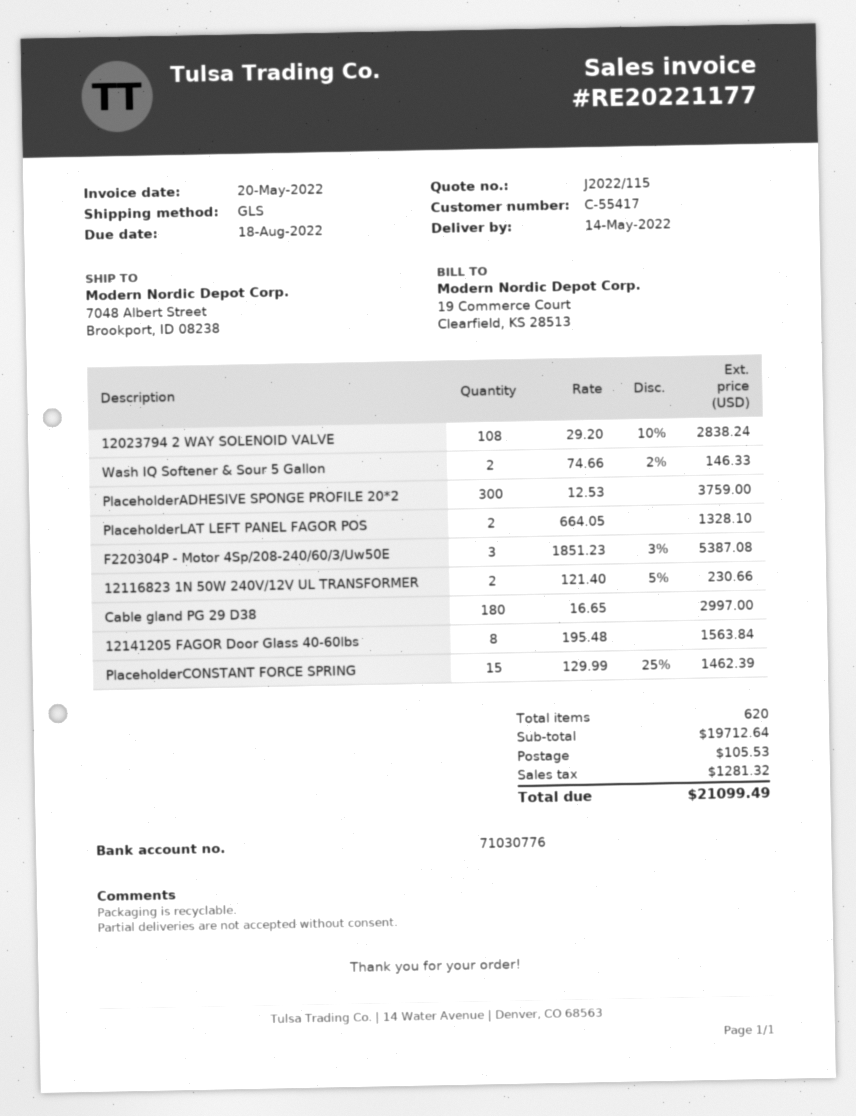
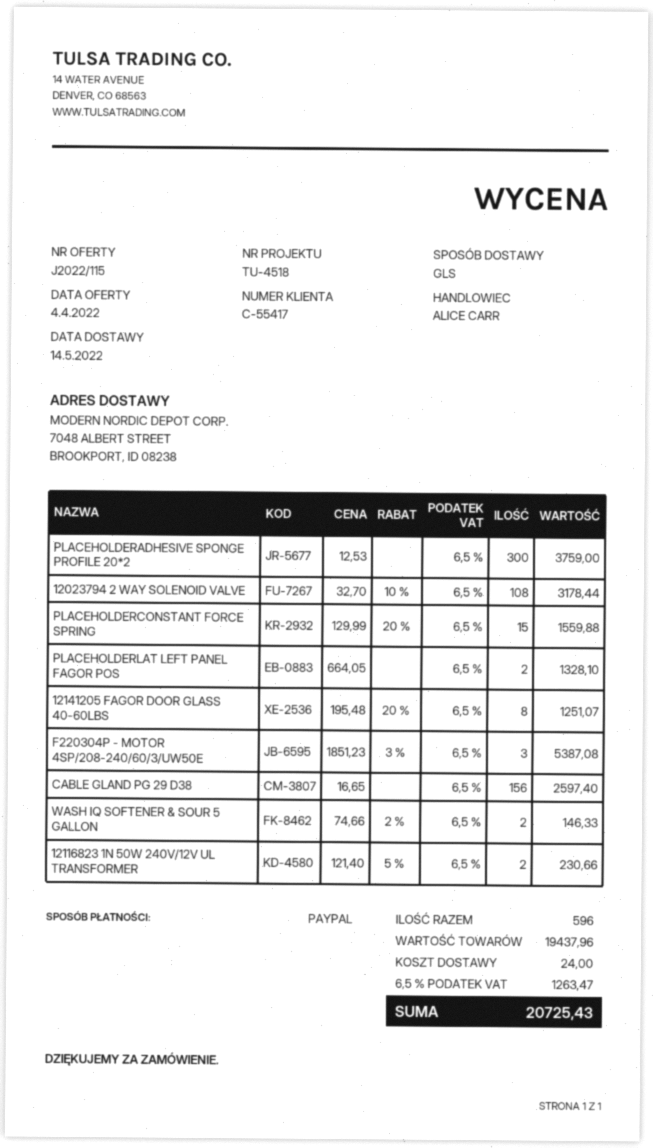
12023794 2 WAY SOLENOID VALVE: 108 x 29.20 - 10% = 2838.24 -> 108 x 32.70 - 10% = 3178.44
Cable gland PG 29 D38: 180 x 16.65 = 2997.00 -> 156 x 16.65 = 2597.40
12141205 FAGOR Door Glass 40-60lbs: 8 x 195.48 = 1563.84 -> 8 x 195.48 - 20% = 1251.07
PlaceholderCONSTANT FORCE SPRING: 15 x 129.99 - 25% = 1462.39 -> 15 x 129.99 - 20% = 1559.88
total quantity: 620 -> 596
subtotal: 19712.64 -> 19437.96
shipping: 105.53 -> 24.00
tax: 1281.32 -> 1263.47
total: 21099.49 -> 20725.43

